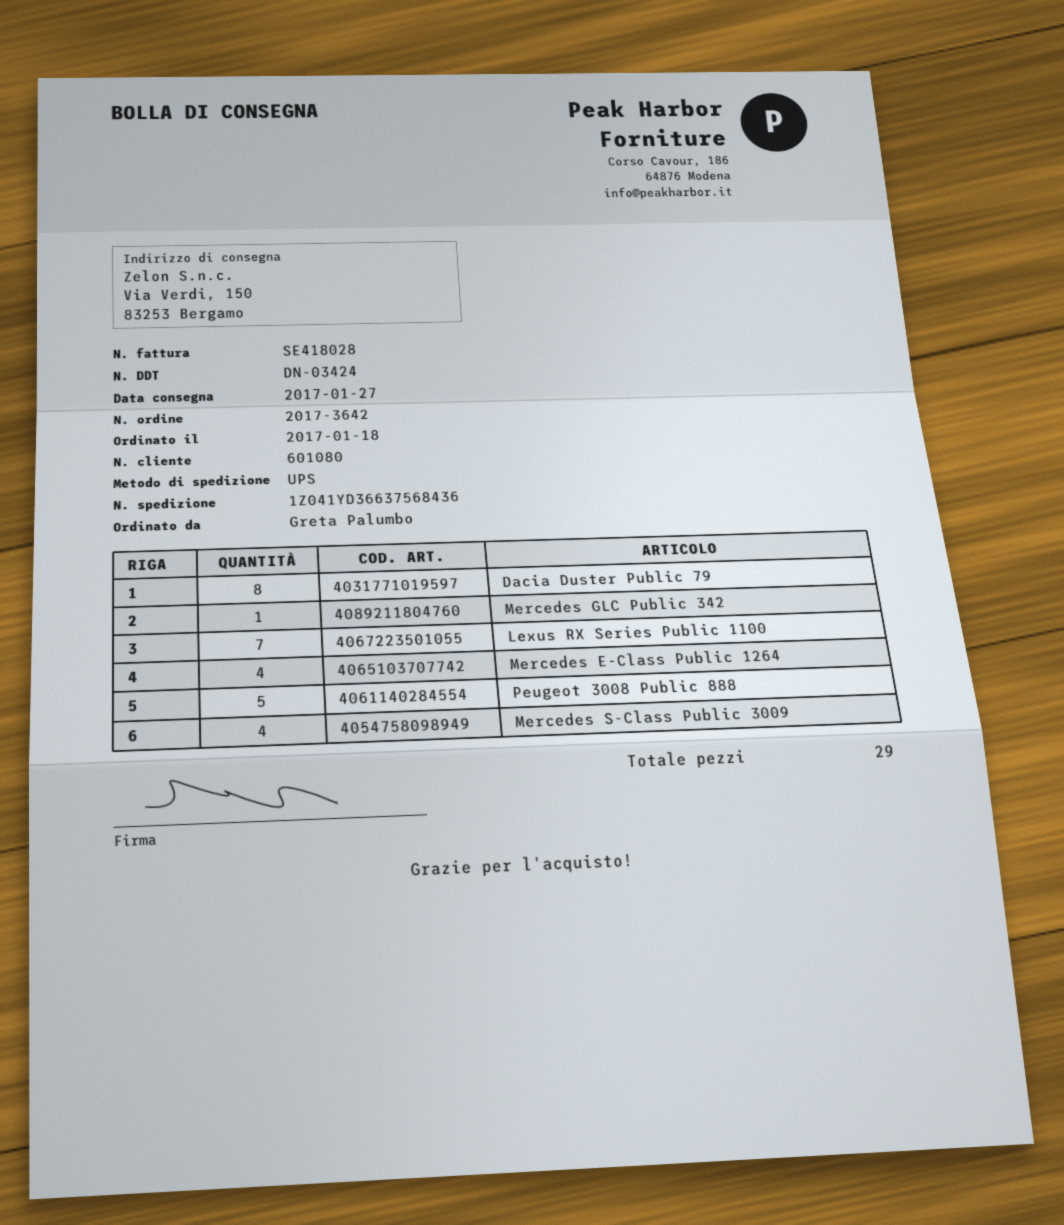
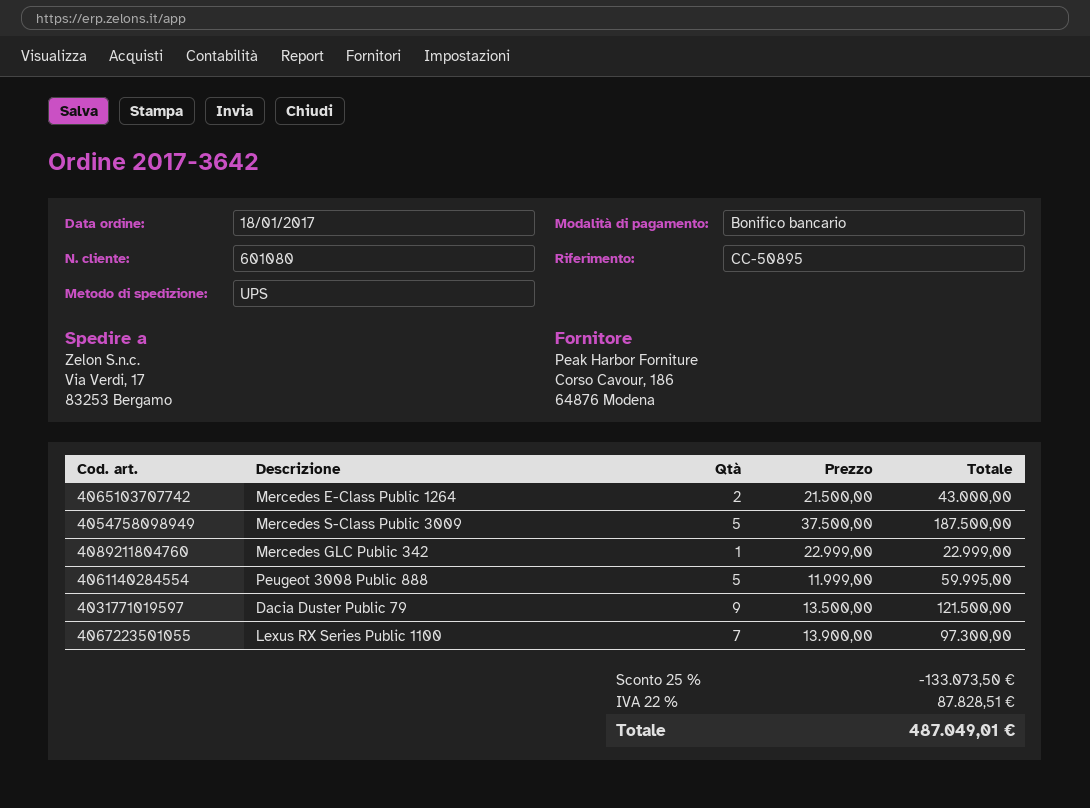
ship to: Via Verdi, 150, 83253 Bergamo -> Via Verdi, 17, 83253 Bergamo
Dacia Duster Public 79: 8 -> 9
Mercedes E-Class Public 1264: 4 -> 2
Mercedes S-Class Public 3009: 4 -> 5

